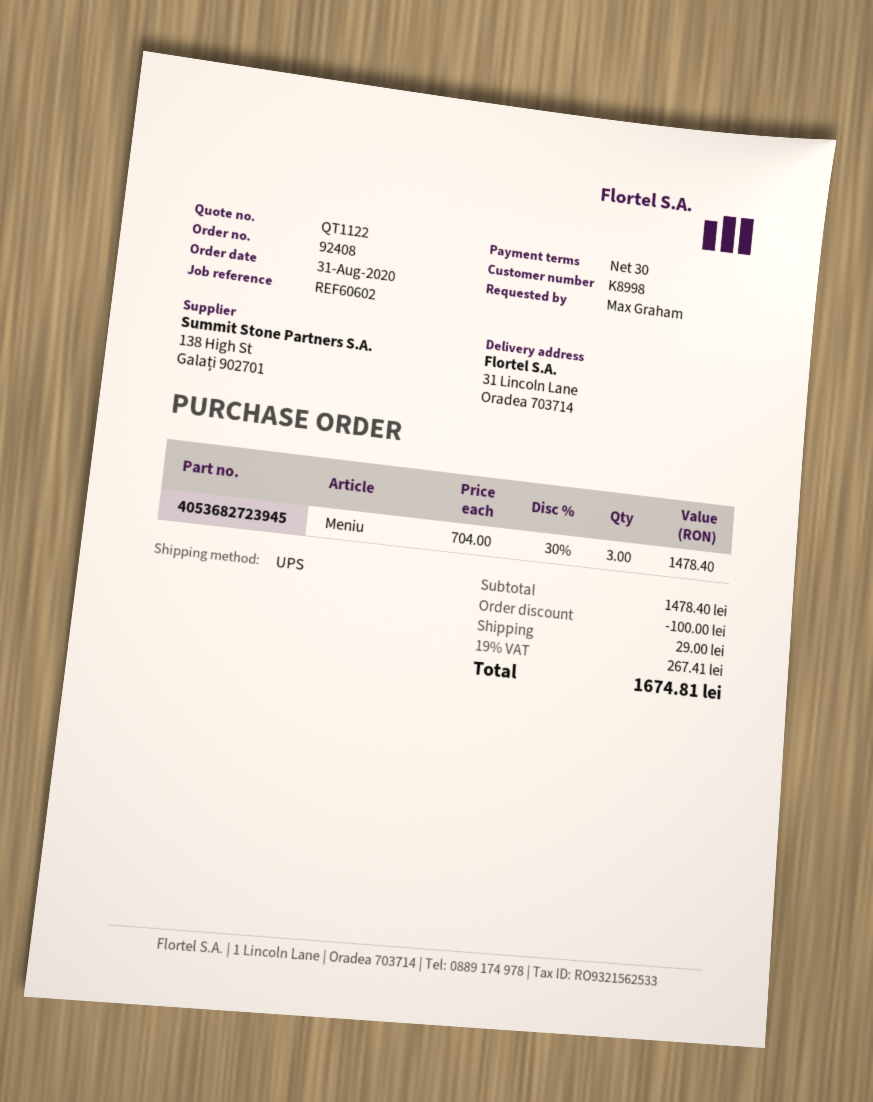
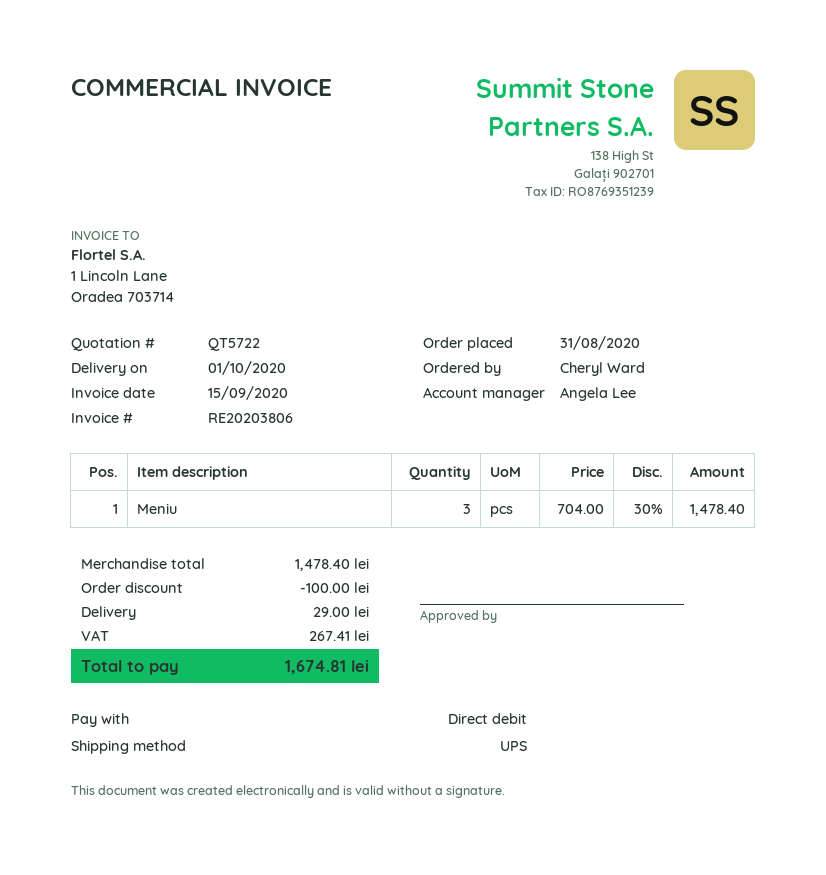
quote number: QT1122 -> QT5722
ordered by: Max Graham -> Cheryl Ward

